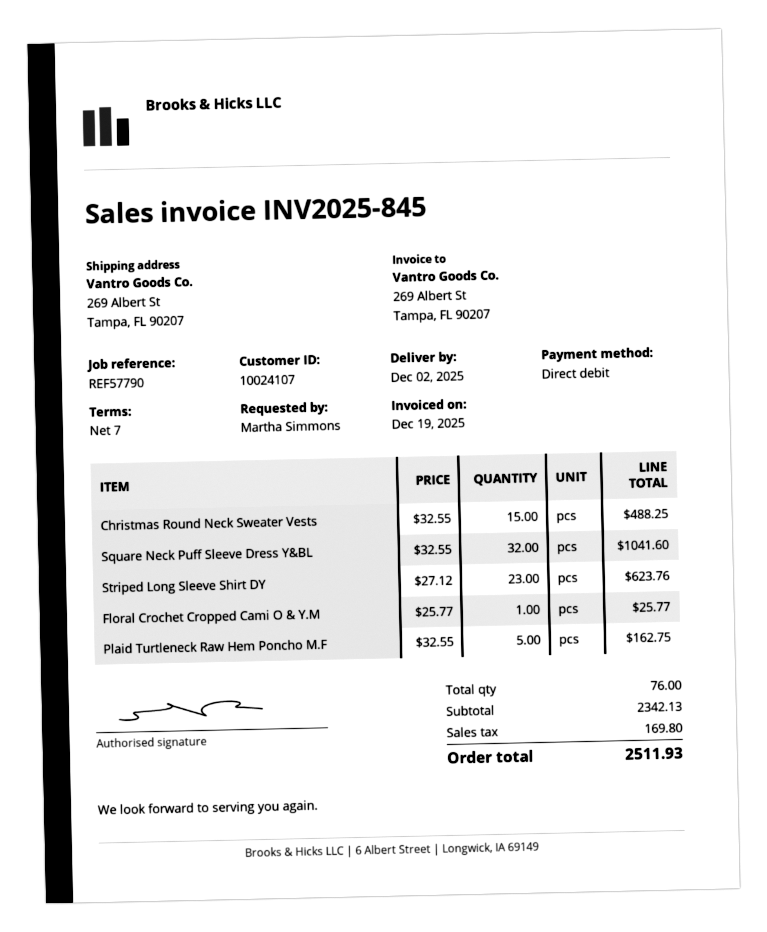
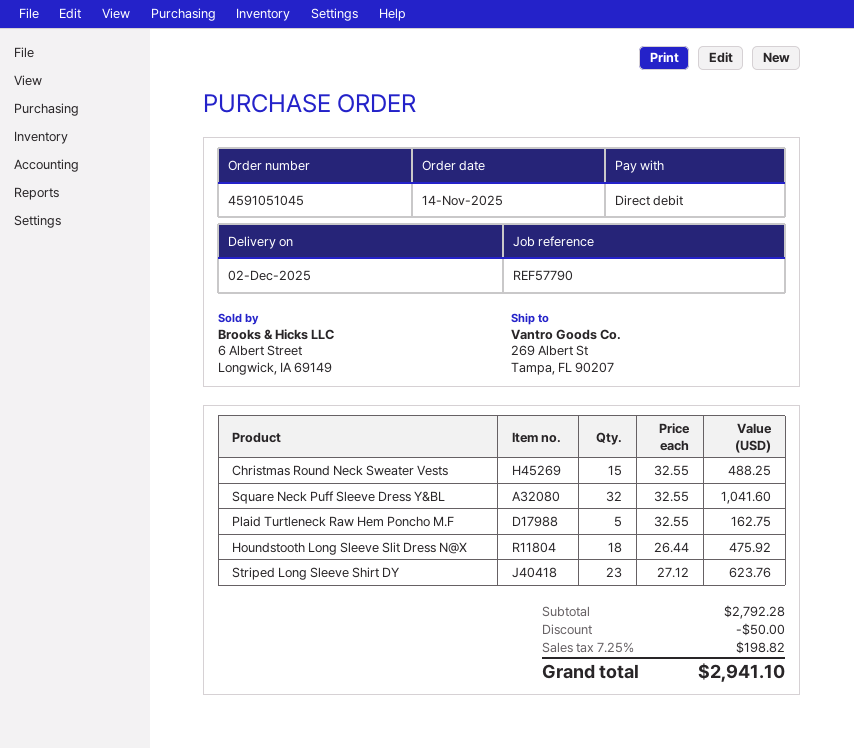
Floral Crochet Cropped Cami O & Y.M: 1 x 25.77 = 25.77 -> none
Houndstooth Long Sleeve Slit Dress N@X: none -> 18 x 26.44 = 475.92
subtotal: 2342.13 -> 2792.28
discount: none -> 50.00
tax: 169.80 -> 198.82
total: 2511.93 -> 2941.10

